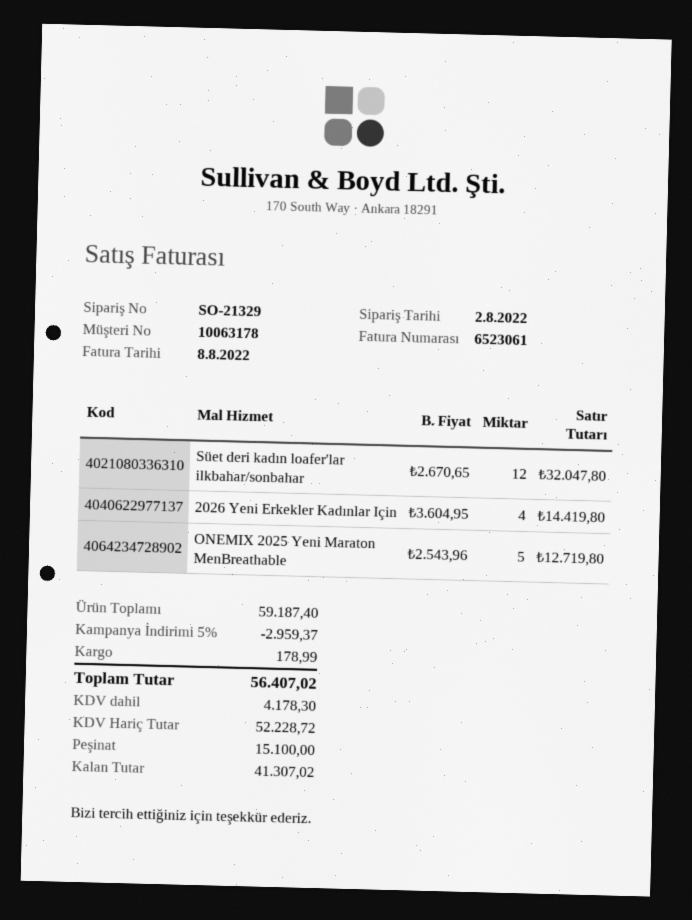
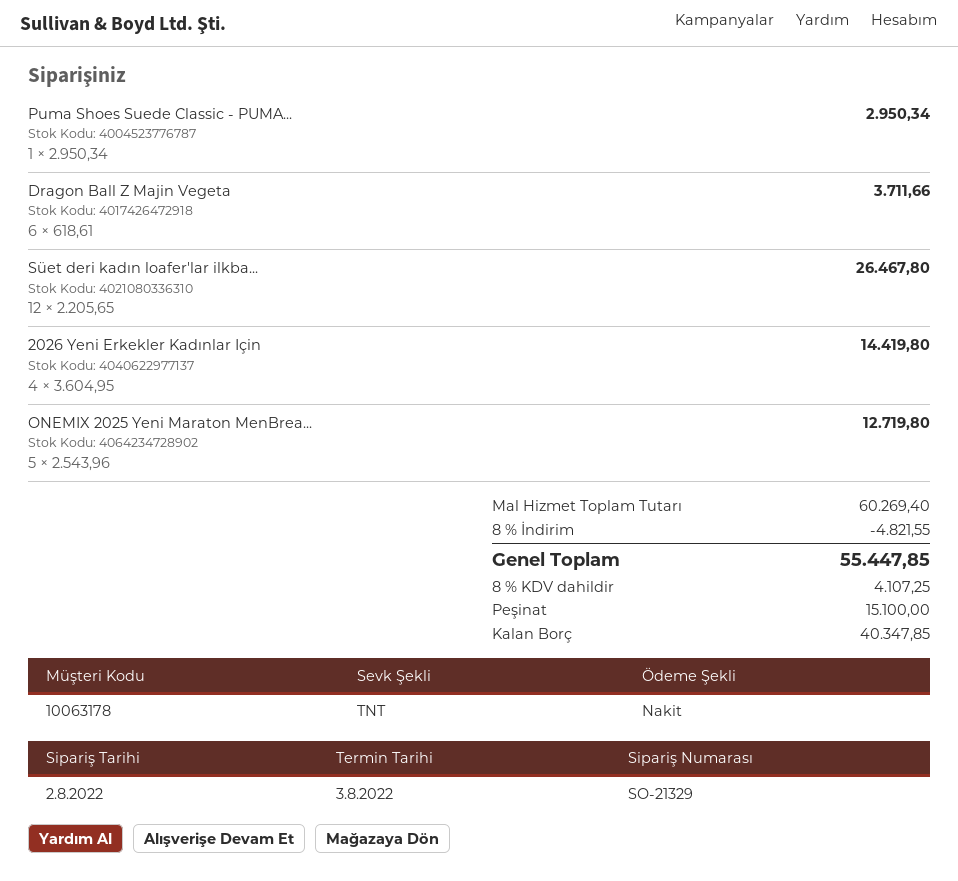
Süet deri kadın loafer'lar ilkbahar/sonbahar: 12 x 2670.65 = 32047.80 -> 12 x 2205.65 = 26467.80
Puma Shoes Suede Classic - PUMA...: none -> 1 x 2950.34 = 2950.34
Dragon Ball Z Majin Vegeta: none -> 6 x 618.61 = 3711.66
subtotal: 59187.40 -> 60269.40
discount: 5% = 2959.37 -> 8% = 4821.55
shipping: 178.99 -> none
tax: 4178.30 -> 4107.25
total: 56407.02 -> 55447.85
balance: 41307.02 -> 40347.85

